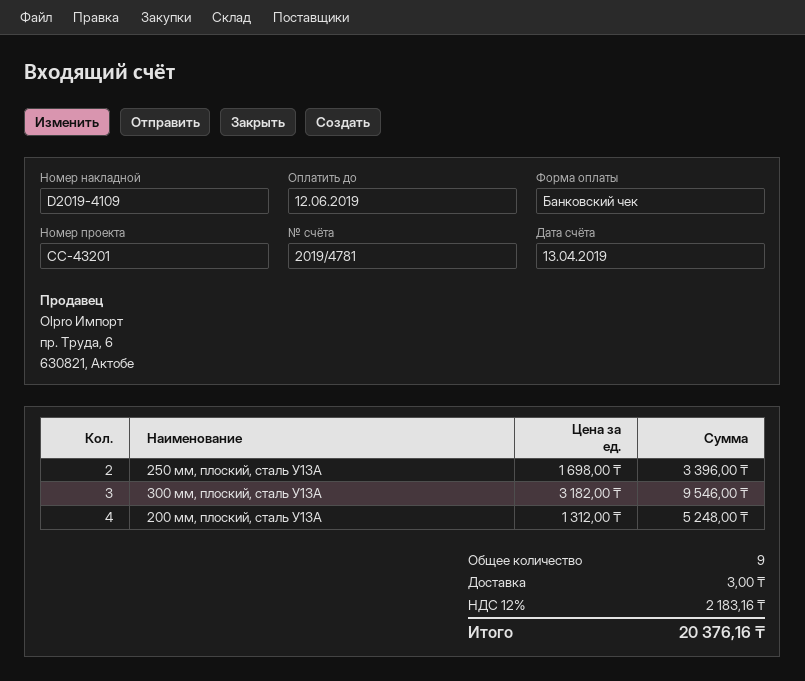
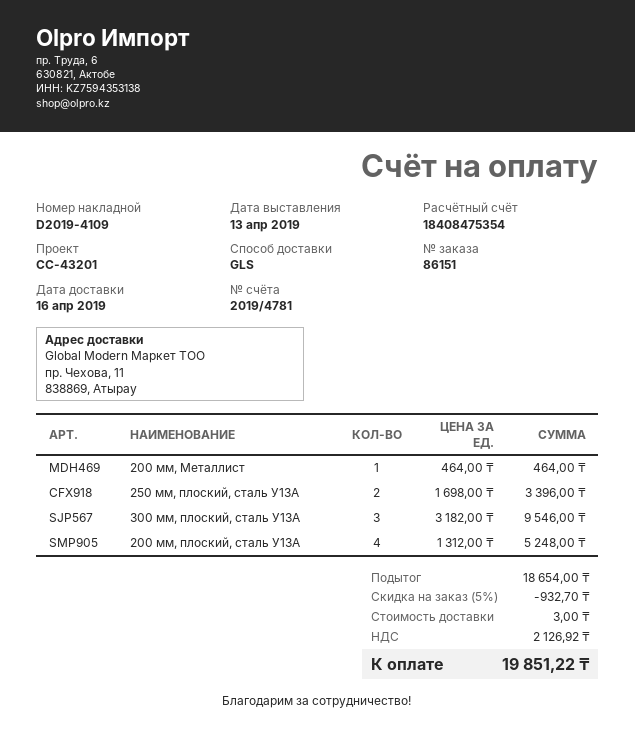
200 мм, Металлист: none -> 1 x 464.00 = 464.00
discount: none -> 5% = 932.70
tax: 2183.16 -> 2126.92
total: 20376.16 -> 19851.22

